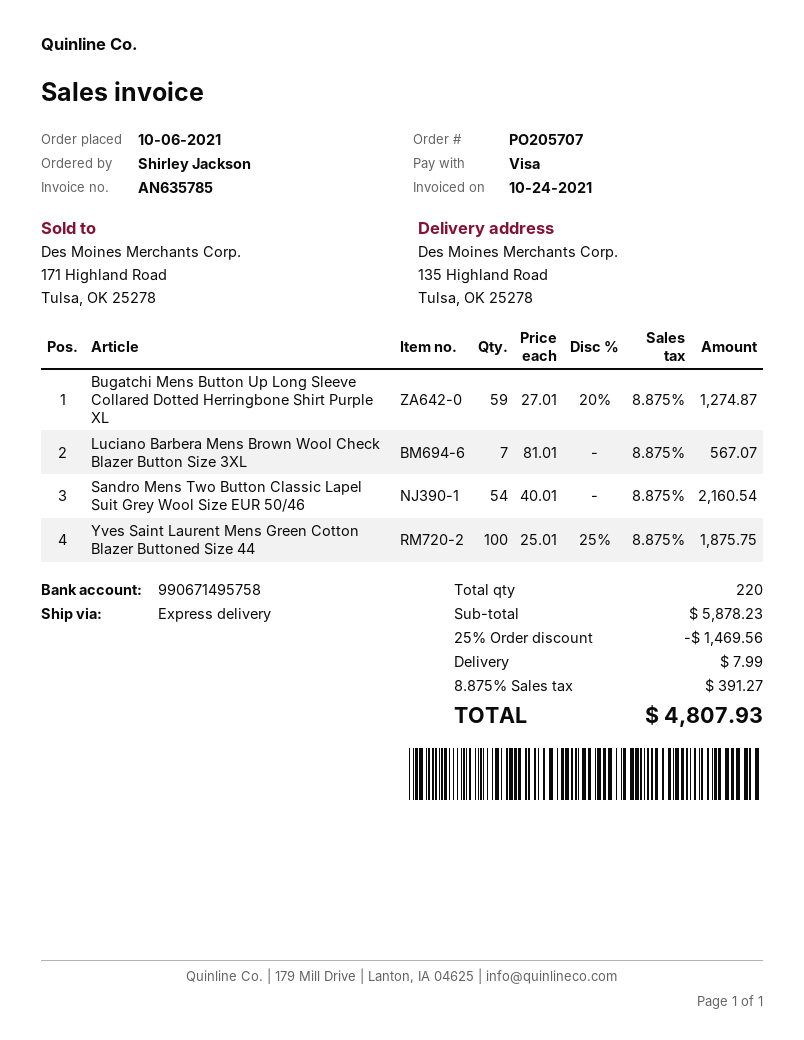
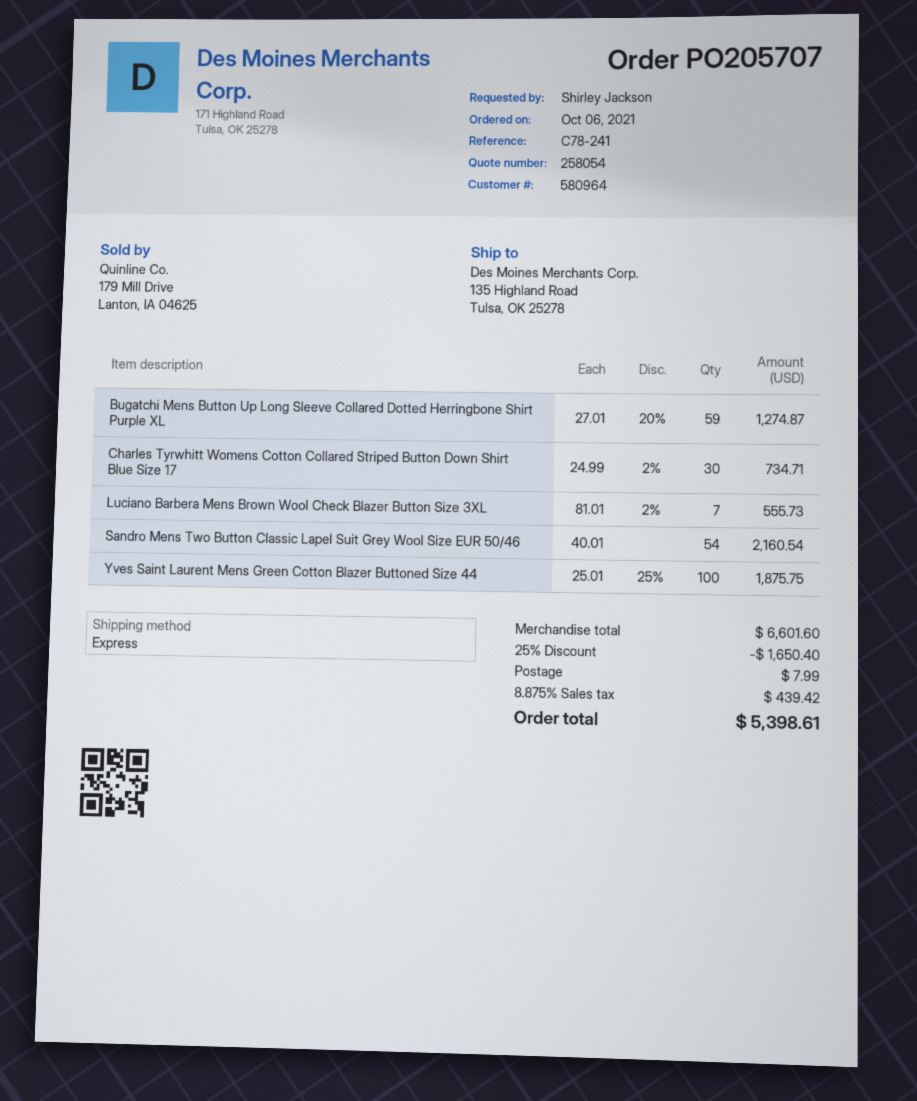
Luciano Barbera Mens Brown Wool Check Blazer Button Size 3XL: 7 x 81.01 = 567.07 -> 7 x 81.01 - 2% = 555.73
Charles Tyrwhitt Womens Cotton Collared Striped Button Down Shirt Blue Size 17: none -> 30 x 24.99 - 2% = 734.71
subtotal: 5878.23 -> 6601.60
discount: 25% = 1469.56 -> 25% = 1650.40
tax: 8.875% = 391.27 -> 8.875% = 439.42
total: 4807.93 -> 5398.61

